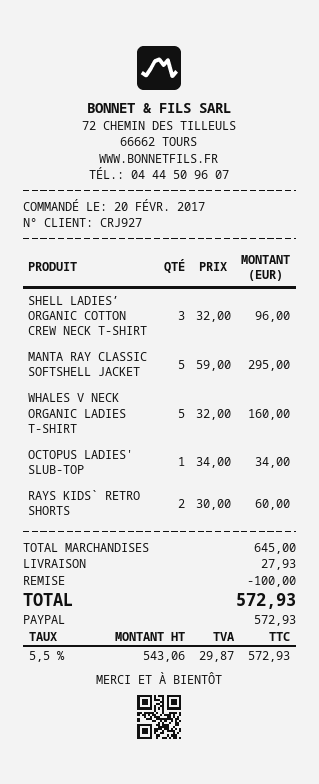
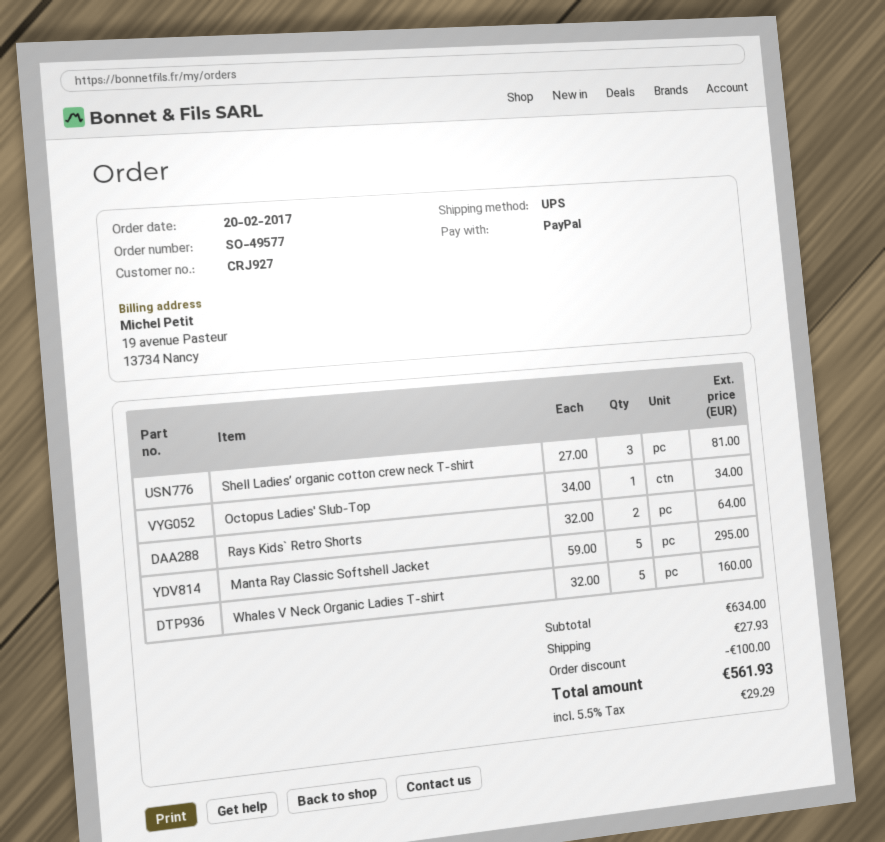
SHELL LADIES’ ORGANIC COTTON CREW NECK T-SHIRT: 3 x 32.00 = 96.00 -> 3 x 27.00 = 81.00
RAYS KIDS` RETRO SHORTS: 2 x 30.00 = 60.00 -> 2 x 32.00 = 64.00
subtotal: 645.00 -> 634.00
tax: 5.5% = 29.87 -> 5.5% = 29.29
total: 572.93 -> 561.93

